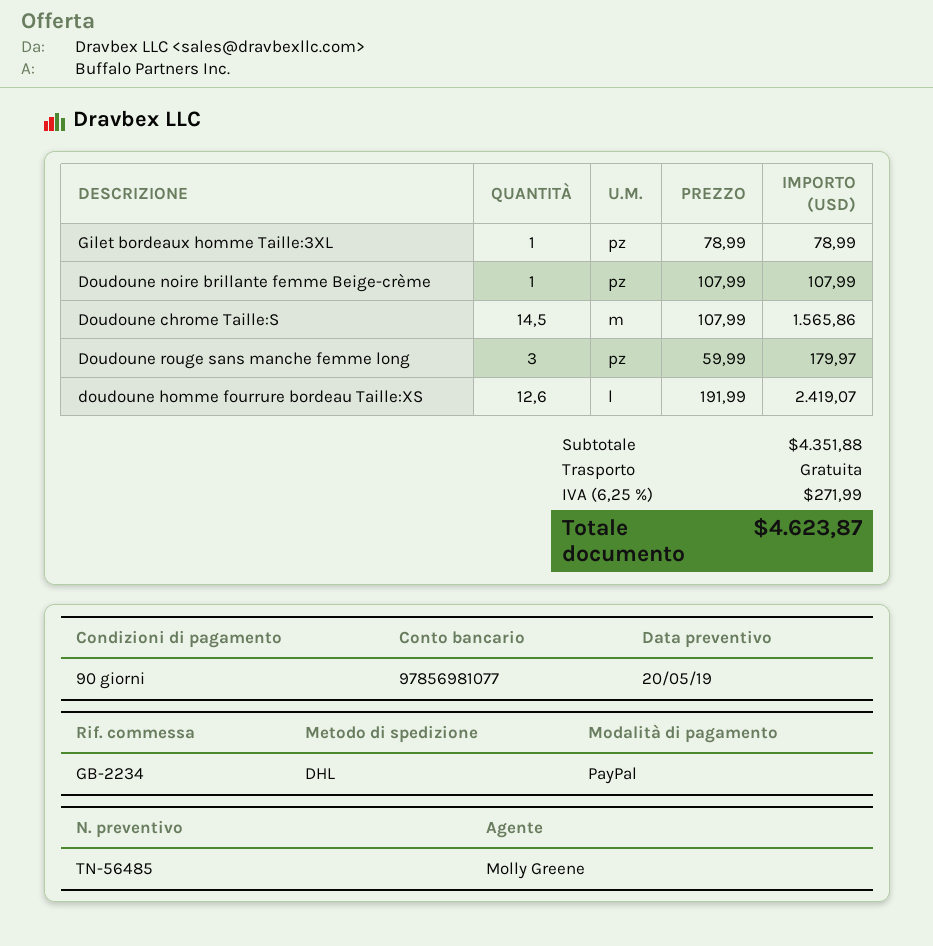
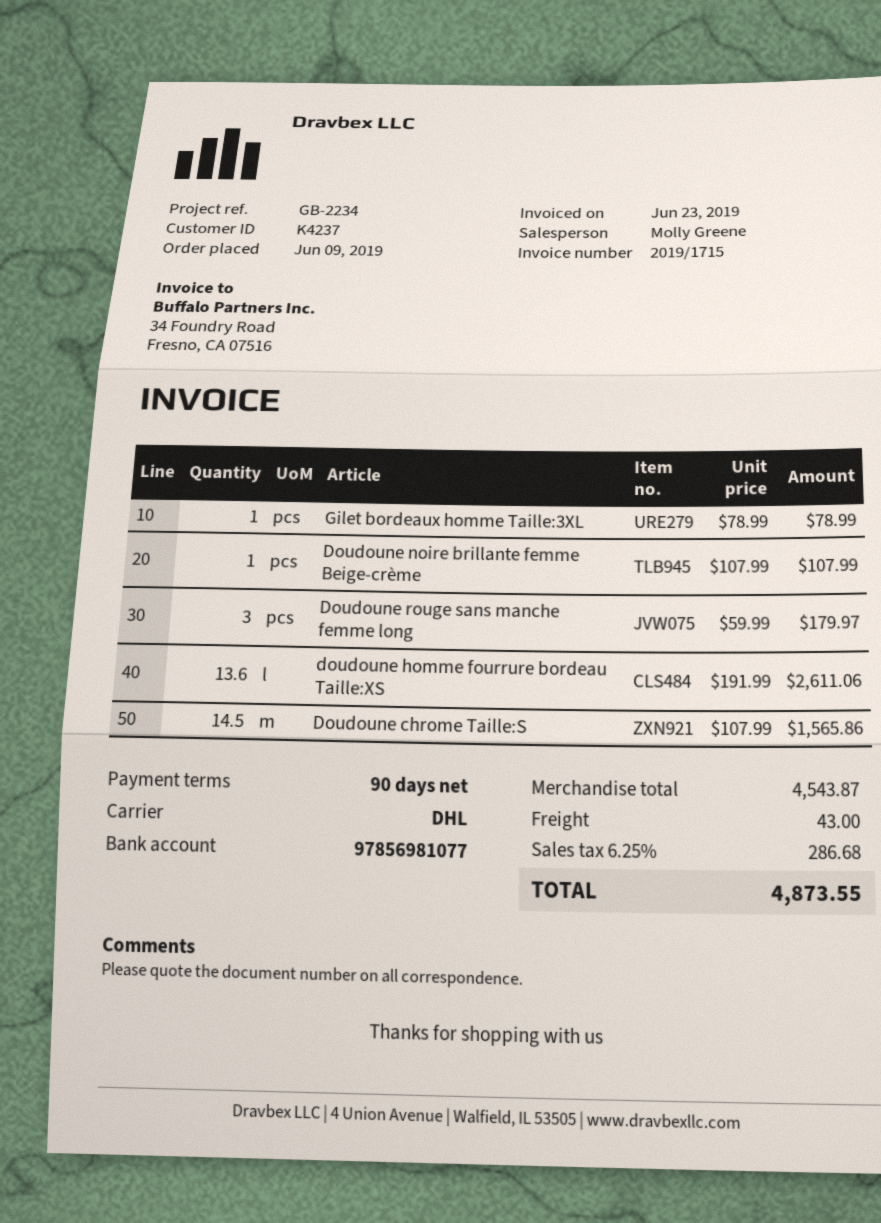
doudoune homme fourrure bordeau Taille:XS: 12.6 x 191.99 = 2419.07 -> 13.6 x 191.99 = 2611.06
subtotal: 4351.88 -> 4543.87
shipping: 0.00 -> 43.00
tax: 6.25% = 271.99 -> 6.25% = 286.68
total: 4623.87 -> 4873.55

